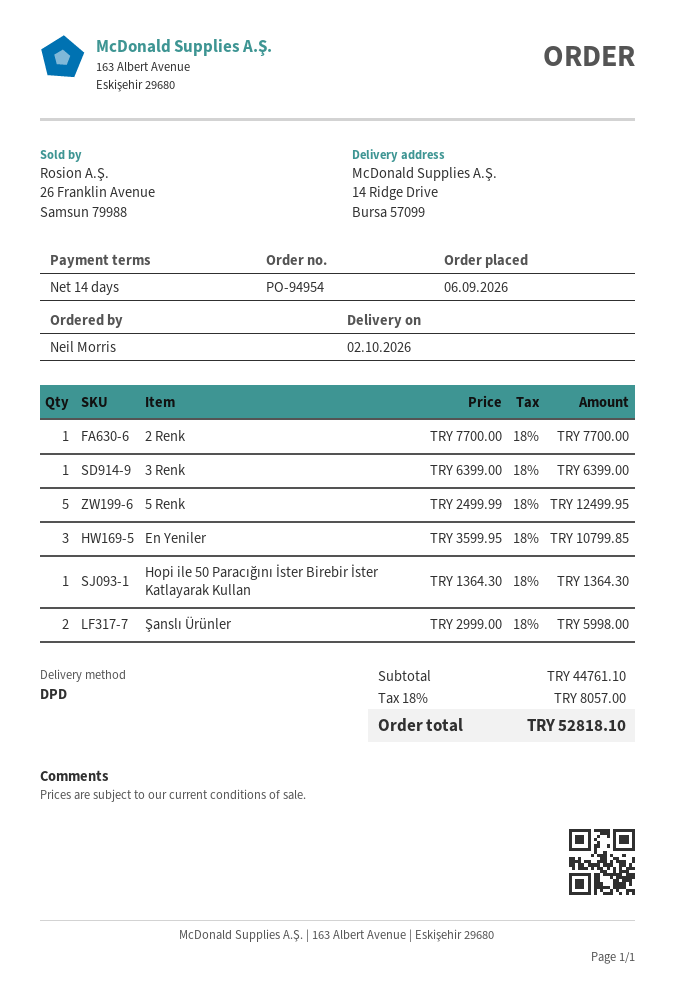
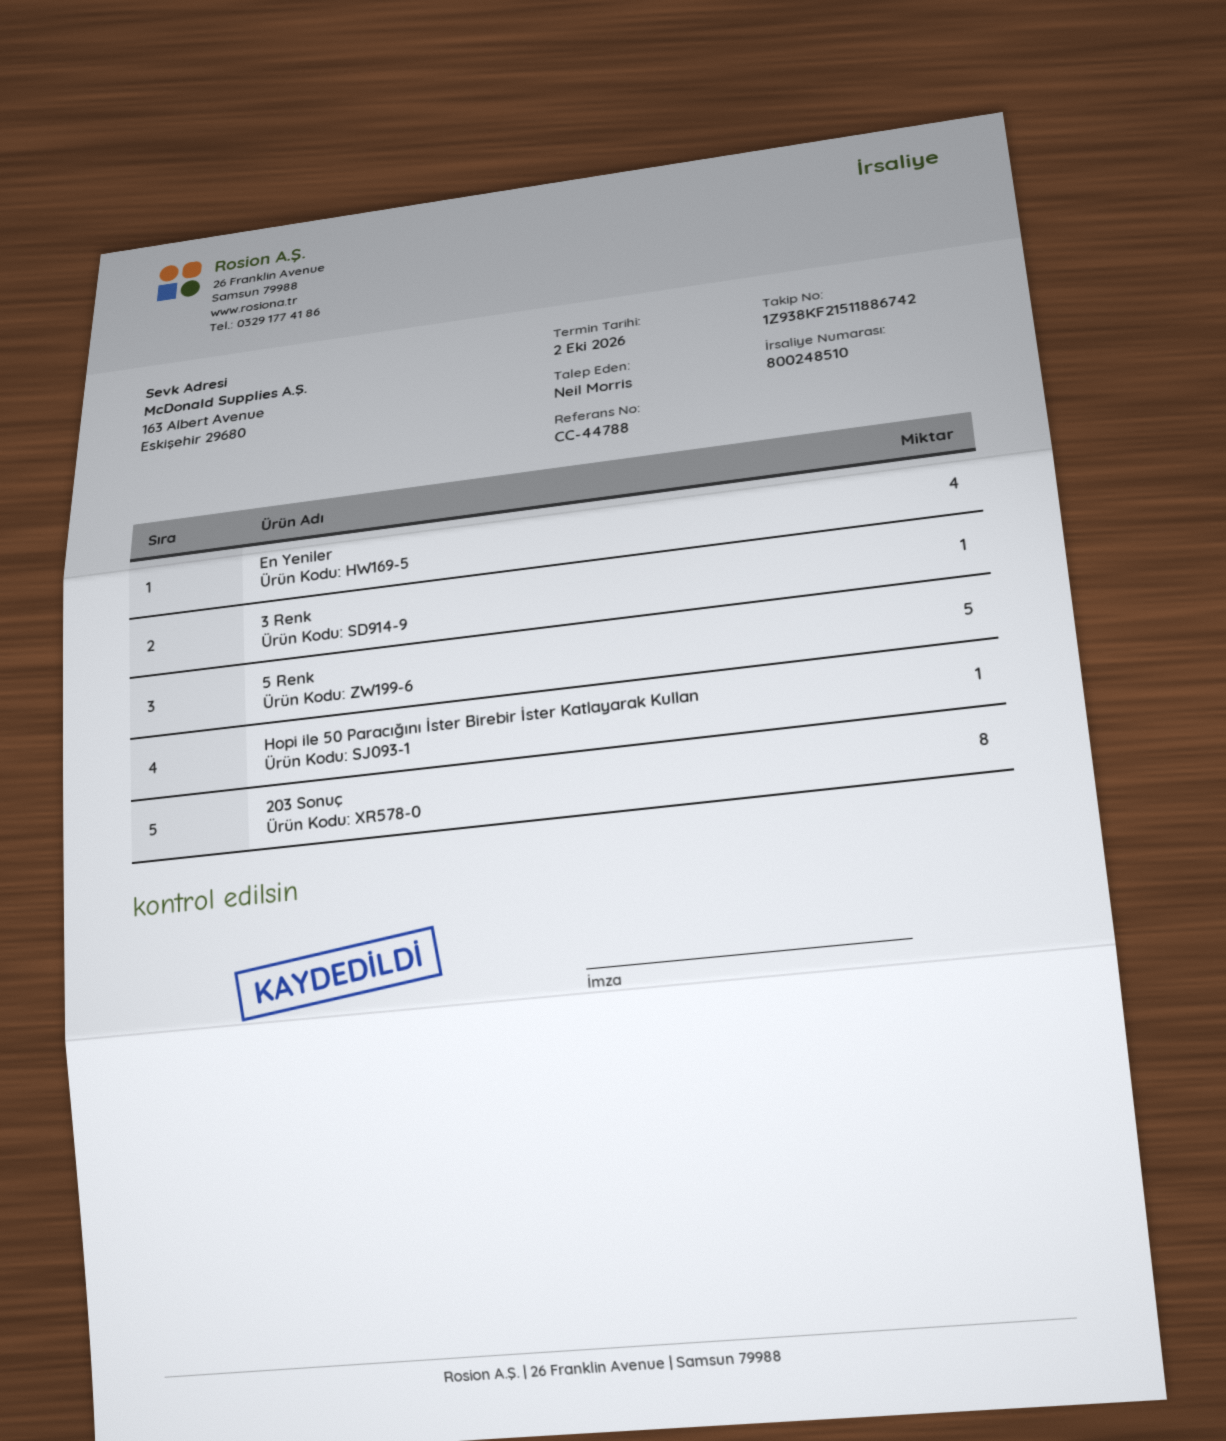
ship to: 14 Ridge Drive, Bursa 57099 -> 163 Albert Avenue, Eskişehir 29680
2 Renk: 1 -> none
En Yeniler: 3 -> 4
Şanslı Ürünler: 2 -> none
203 Sonuç: none -> 8

